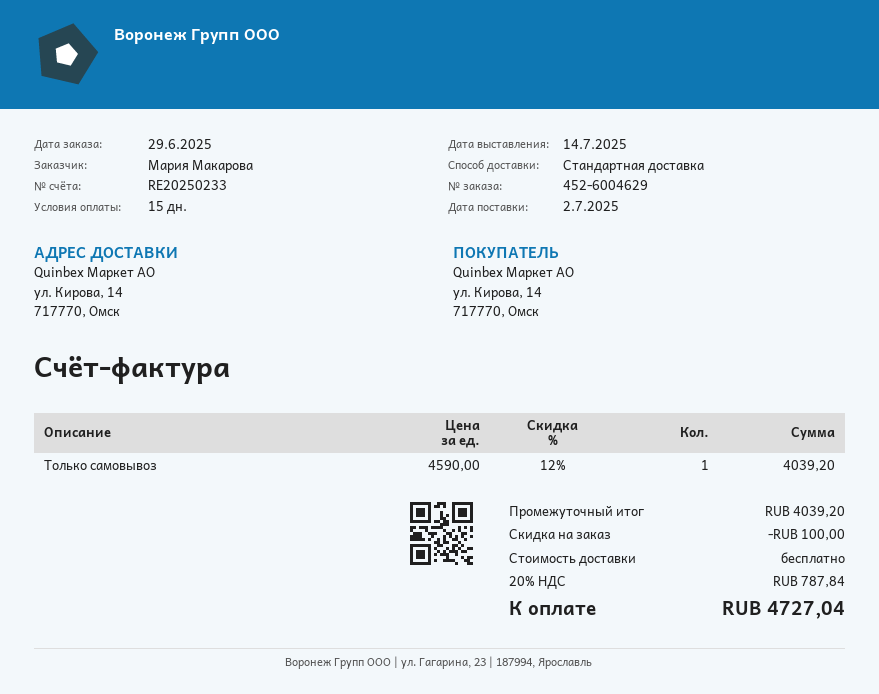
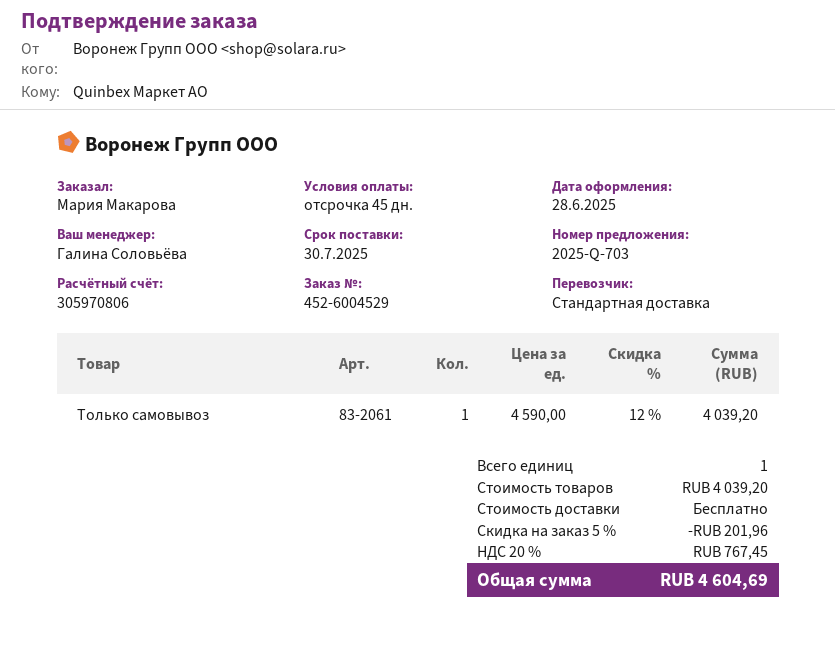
order number: 452-6004629 -> 452-6004529
order date: 2025-06-29 -> 2025-06-28
delivery date: 2025-07-02 -> 2025-07-30
payment terms: 15 days -> 45 days
discount: 100.00 -> 201.96
tax: 20% = 787.84 -> 20% = 767.45
total: 4727.04 -> 4604.69

